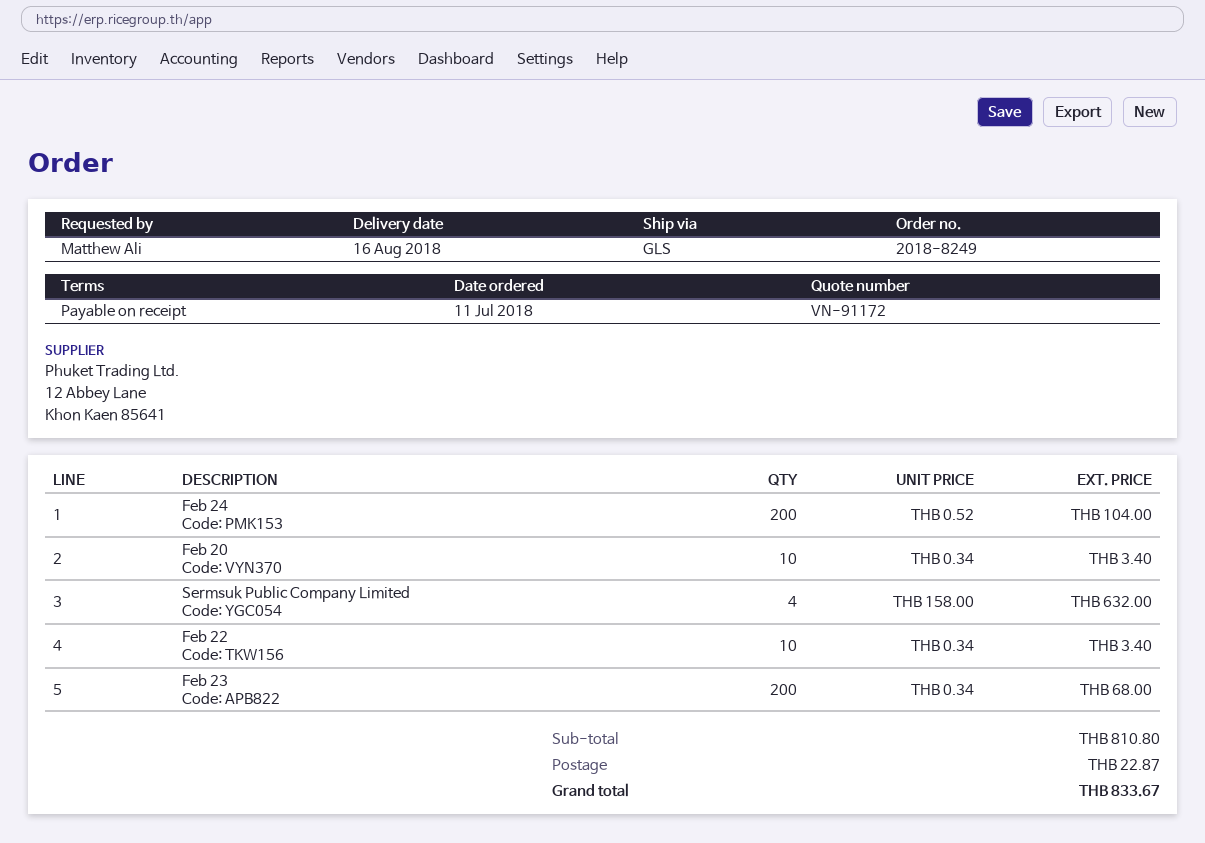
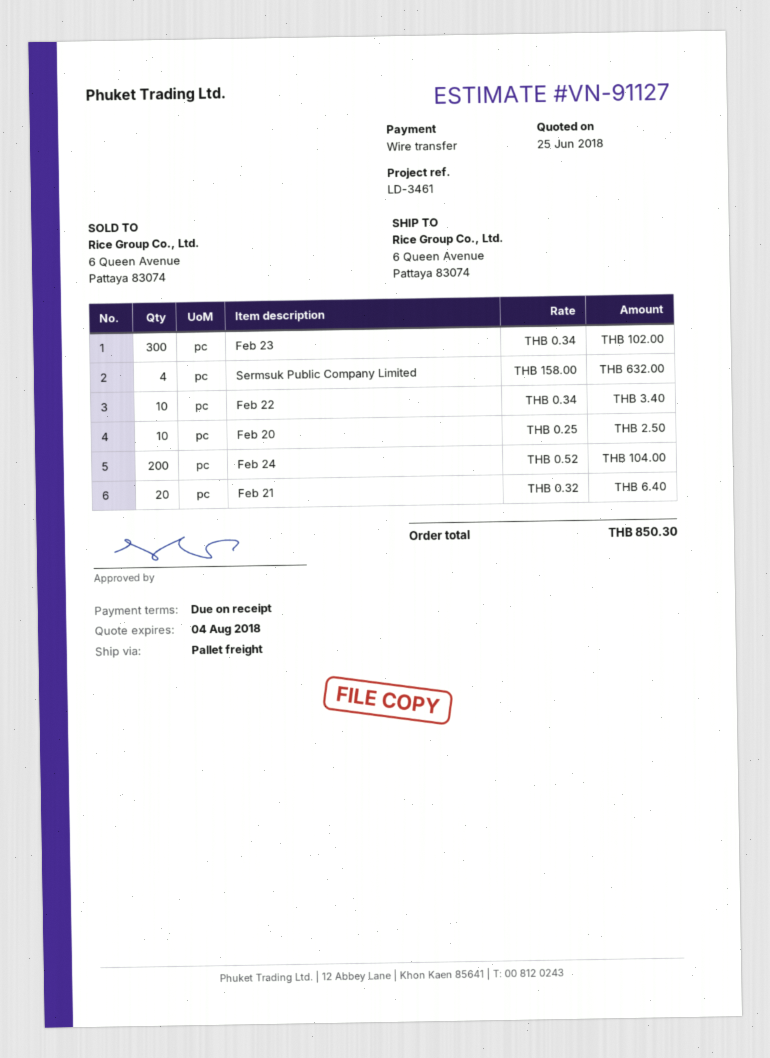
quote number: VN-91172 -> VN-91127
shipping method: GLS -> pallet freight
Feb 20: 10 x 0.34 = 3.40 -> 10 x 0.25 = 2.50
Feb 23: 200 x 0.34 = 68.00 -> 300 x 0.34 = 102.00
Feb 21: none -> 20 x 0.32 = 6.40
shipping: 22.87 -> none
total: 833.67 -> 850.30

